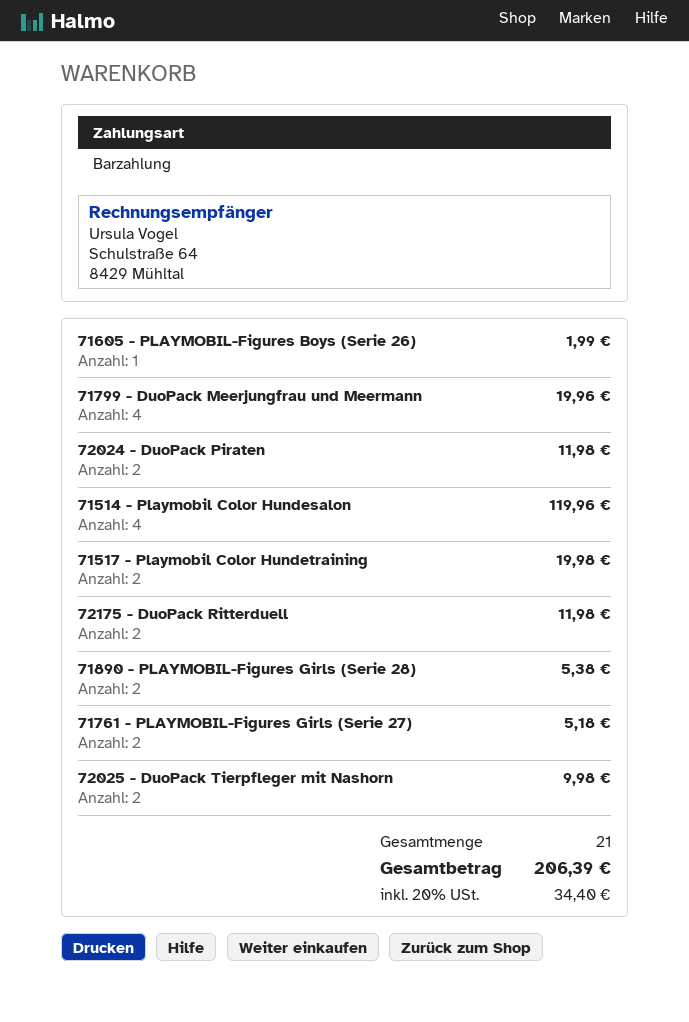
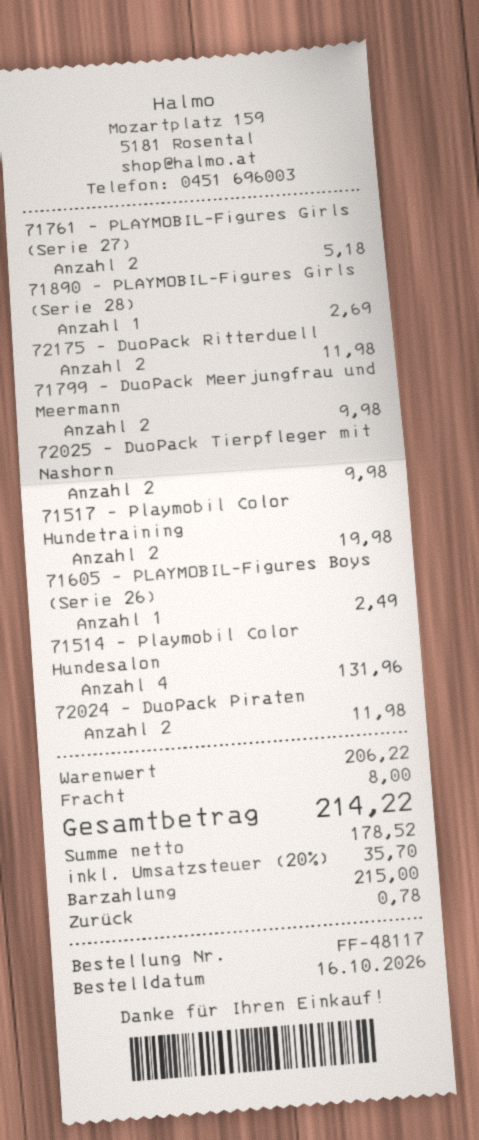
71605 - PLAYMOBIL-Figures Boys (Serie 26): 1 for 1.99 -> 1 for 2.49
71799 - DuoPack Meerjungfrau und Meermann: 4 for 19.96 -> 2 for 9.98
71514 - Playmobil Color Hundesalon: 4 for 119.96 -> 4 for 131.96
71890 - PLAYMOBIL-Figures Girls (Serie 28): 2 for 5.38 -> 1 for 2.69
shipping: none -> 8.00
tax: 20% = 34.40 -> 20% = 35.70
total: 206.39 -> 214.22

